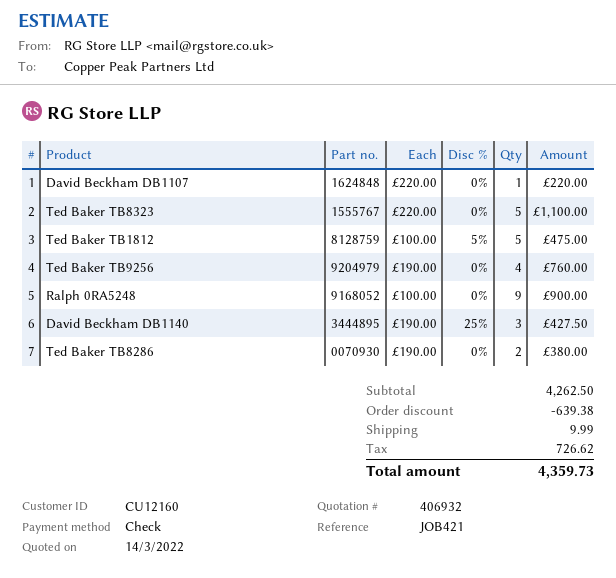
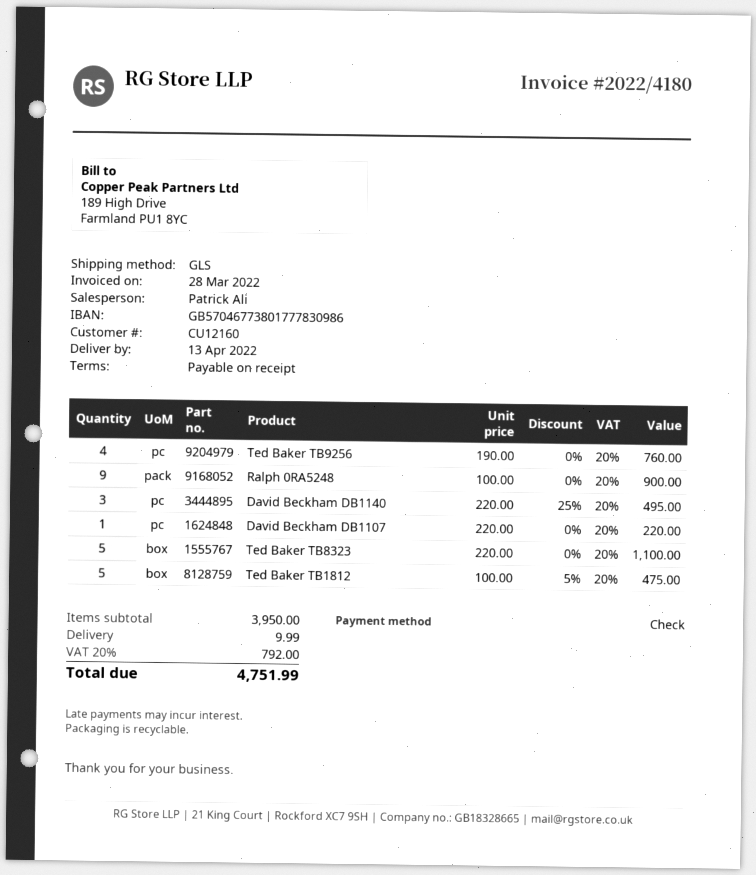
David Beckham DB1140: 3 x 190.00 - 25% = 427.50 -> 3 x 220.00 - 25% = 495.00
Ted Baker TB8286: 2 x 190.00 = 380.00 -> none
subtotal: 4262.50 -> 3950.00
discount: 639.38 -> none
tax: 726.62 -> 792.00
total: 4359.73 -> 4751.99

